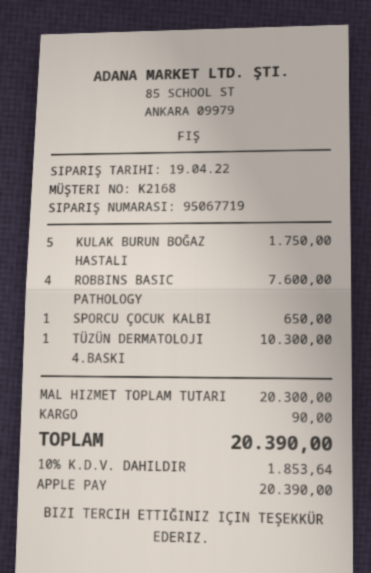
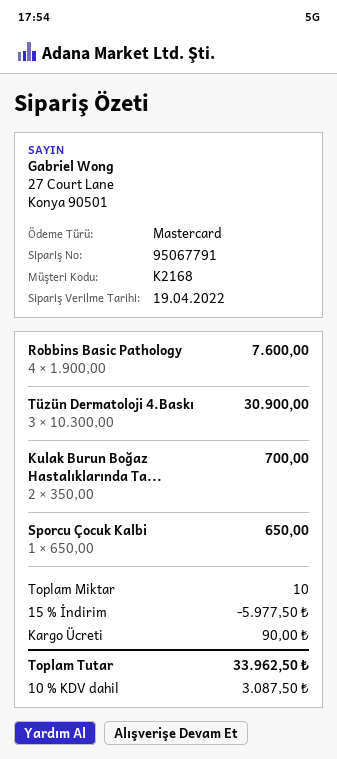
order number: 95067719 -> 95067791
payment method: Apple Pay -> Mastercard
KULAK BURUN BOĞAZ HASTALI: 5 for 1750.00 -> 2 for 700.00
TÜZÜN DERMATOLOJI 4.BASKI: 1 for 10300.00 -> 3 for 30900.00
discount: none -> 15% = 5977.50
tax: 10% = 1853.64 -> 10% = 3087.50
total: 20390.00 -> 33962.50

